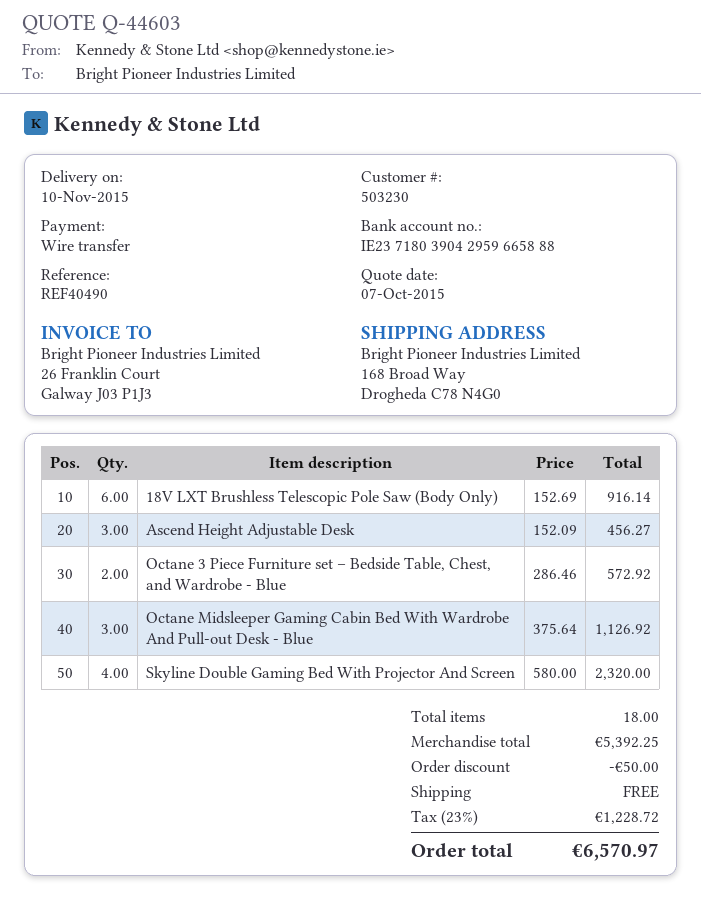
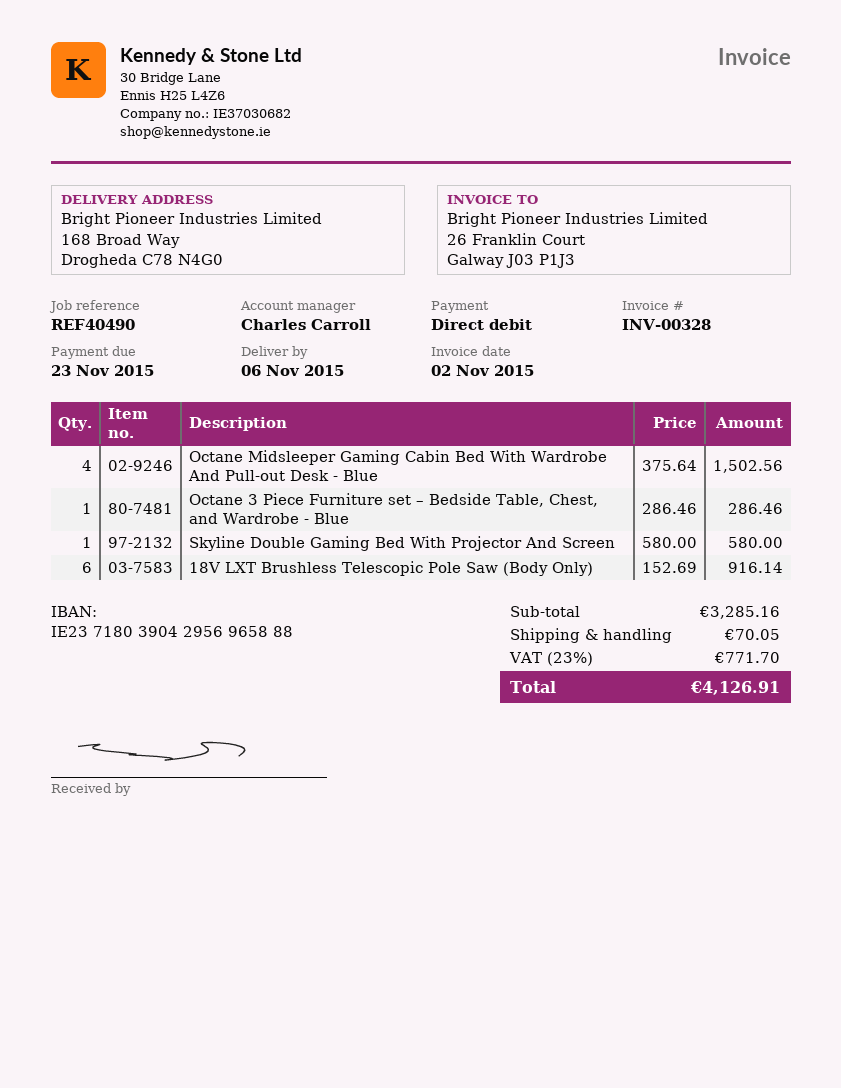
delivery date: 2015-11-10 -> 2015-11-06
payment method: bank transfer -> direct debit
bank account: IE23718039042959665888 -> IE23718039042956965888
Ascend Height Adjustable Desk: 3 x 152.09 = 456.27 -> none
Octane 3 Piece Furniture set – Bedside Table, Chest, and Wardrobe - Blue: 2 x 286.46 = 572.92 -> 1 x 286.46 = 286.46
Octane Midsleeper Gaming Cabin Bed With Wardrobe And Pull-out Desk - Blue: 3 x 375.64 = 1126.92 -> 4 x 375.64 = 1502.56
Skyline Double Gaming Bed With Projector And Screen: 4 x 580.00 = 2320.00 -> 1 x 580.00 = 580.00
subtotal: 5392.25 -> 3285.16
discount: 50.00 -> none
shipping: 0.00 -> 70.05
tax: 23% = 1228.72 -> 23% = 771.70
total: 6570.97 -> 4126.91

